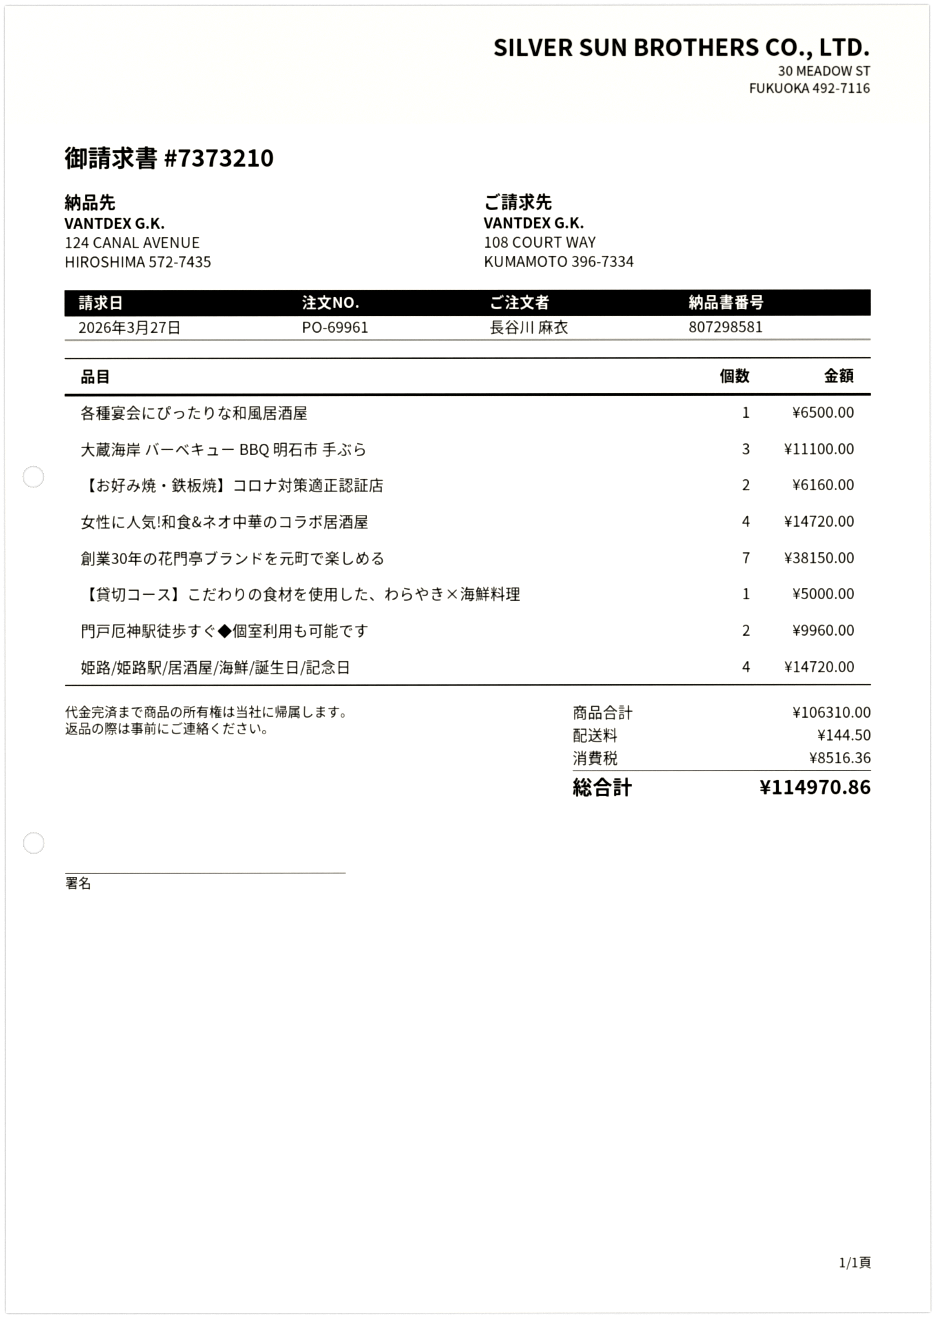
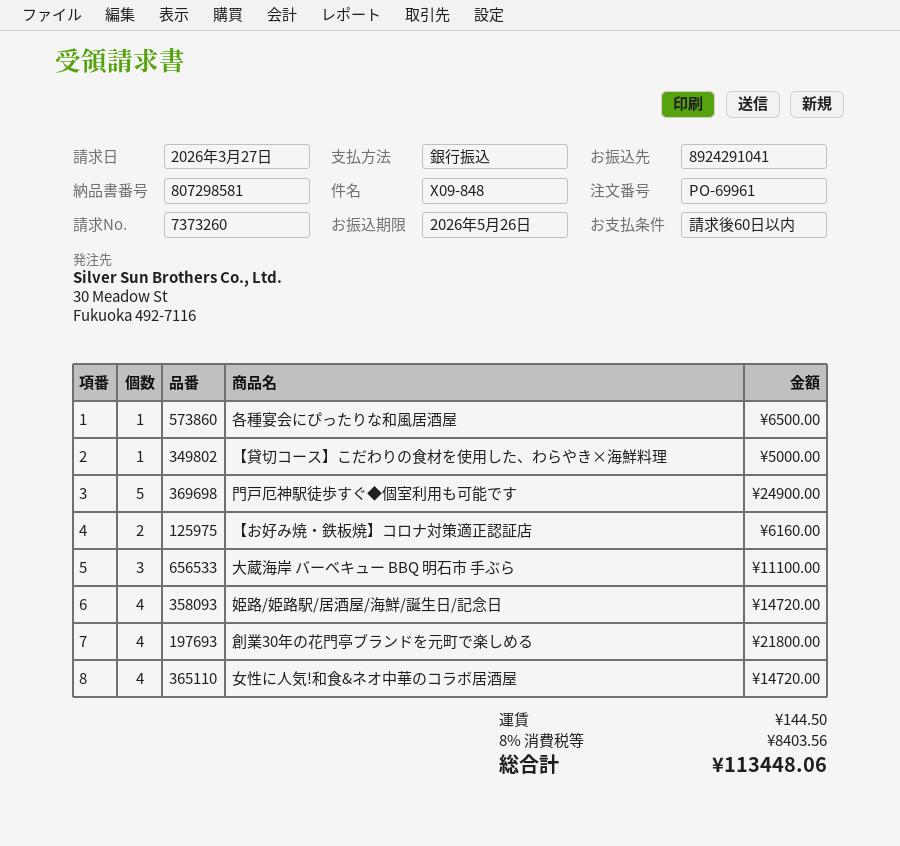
invoice number: 7373210 -> 7373260
創業30年の花門亭ブランドを元町で楽しめる: 7 for 38150.00 -> 4 for 21800.00
門戸厄神駅徒歩すぐ◆個室利用も可能です: 2 for 9960.00 -> 5 for 24900.00
tax: 8516.36 -> 8403.56
total: 114970.86 -> 113448.06

